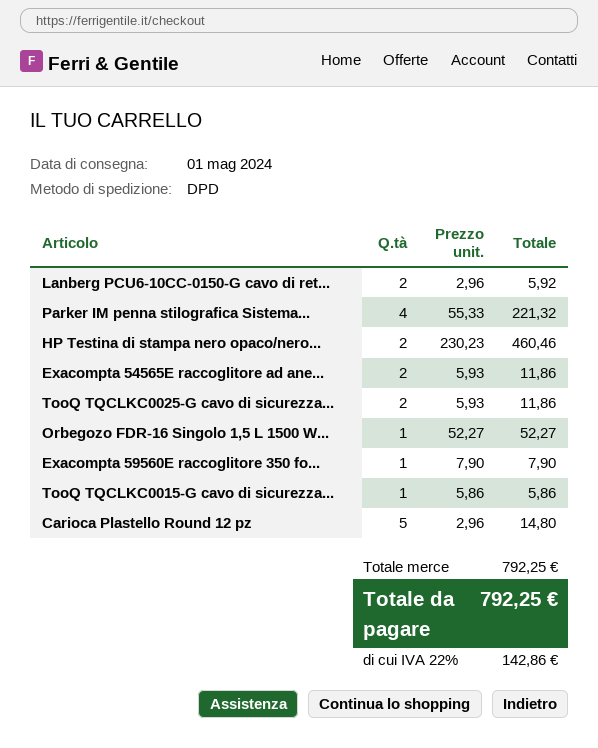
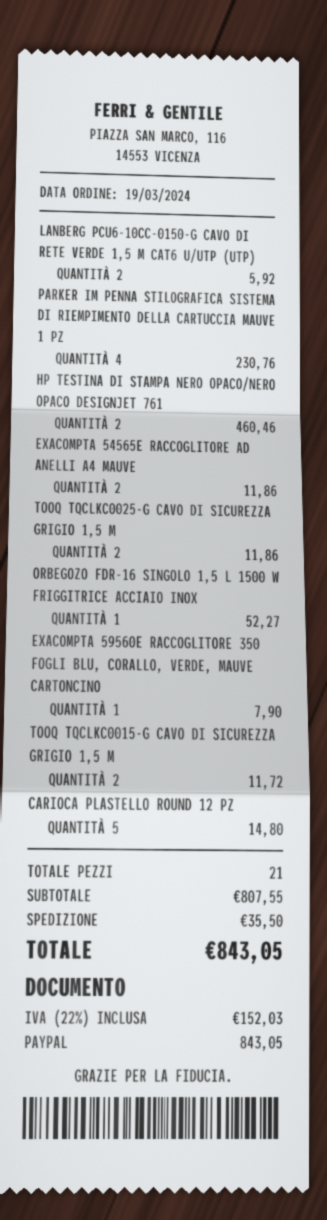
Parker IM penna stilografica Sistema...: 4 for 221.32 -> 4 for 230.76
TooQ TQCLKC0015-G cavo di sicurezza...: 1 for 5.86 -> 2 for 11.72
subtotal: 792.25 -> 807.55
shipping: none -> 35.50
tax: 22% = 142.86 -> 22% = 152.03
total: 792.25 -> 843.05

